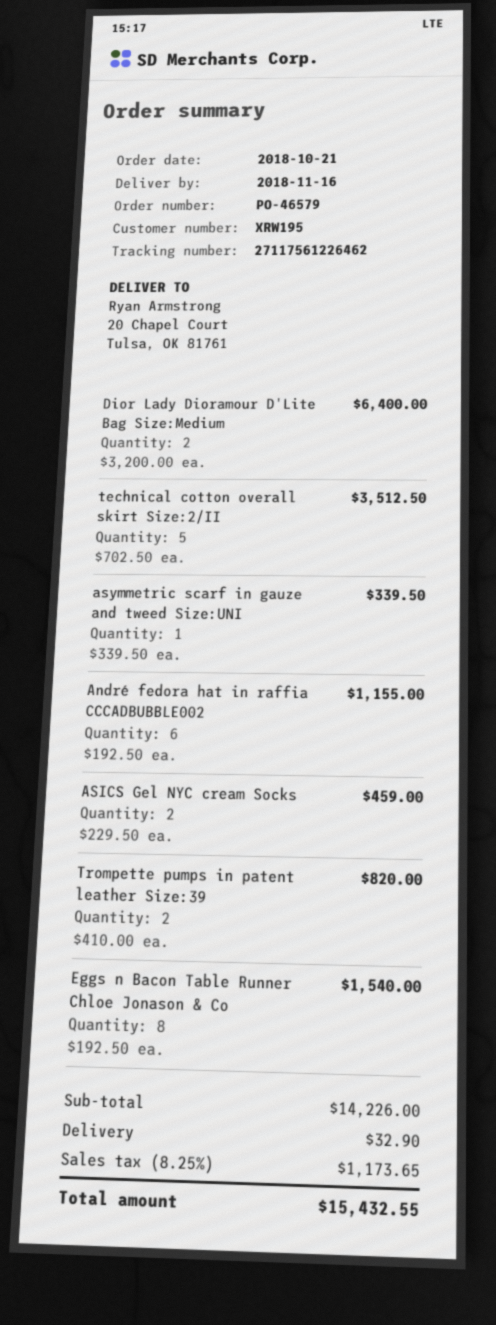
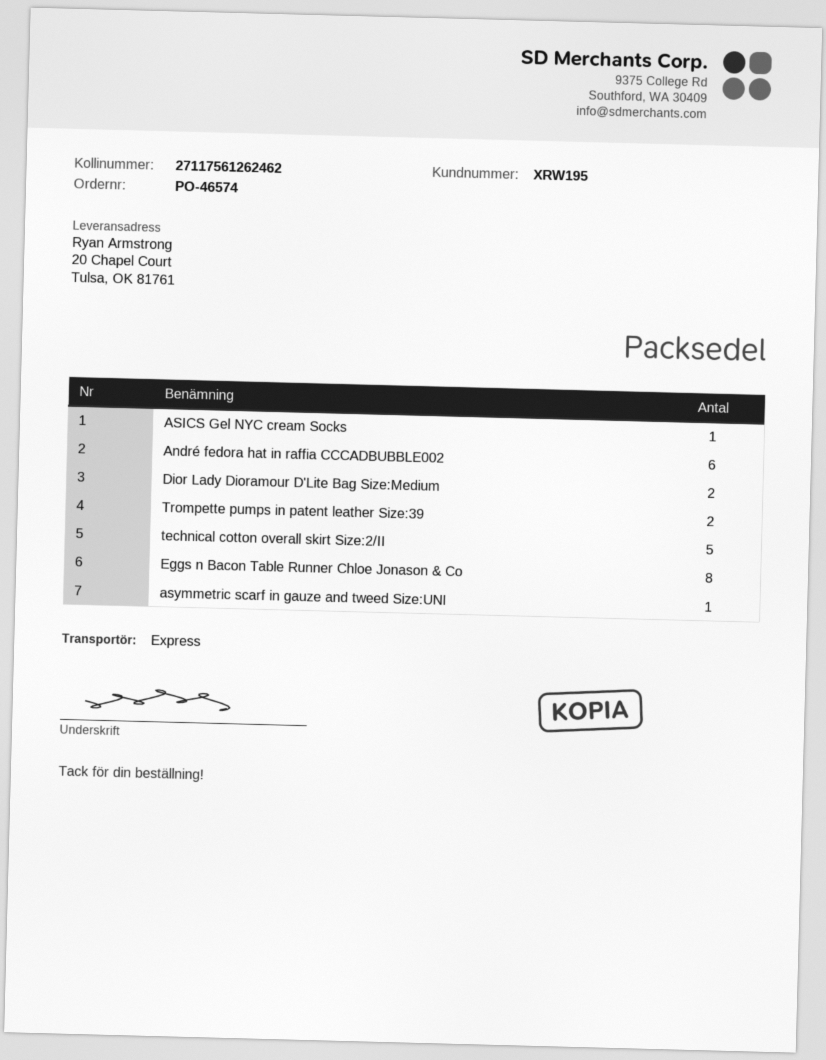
order number: PO-46579 -> PO-46574
tracking number: 27117561226462 -> 27117561262462
ASICS Gel NYC cream Socks: 2 -> 1

